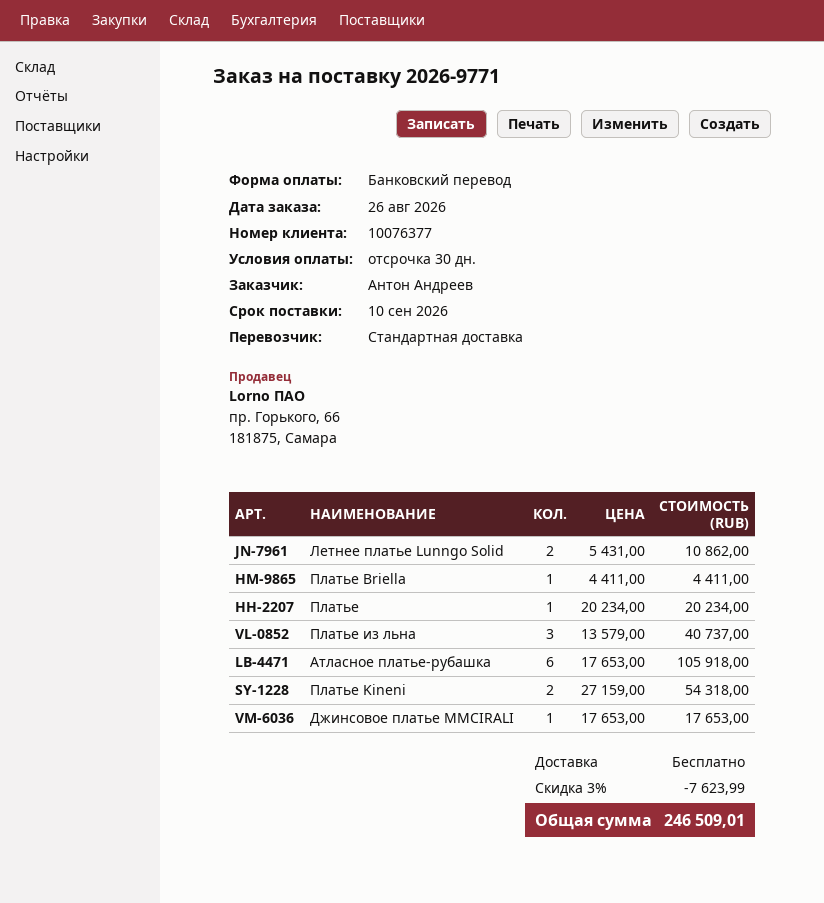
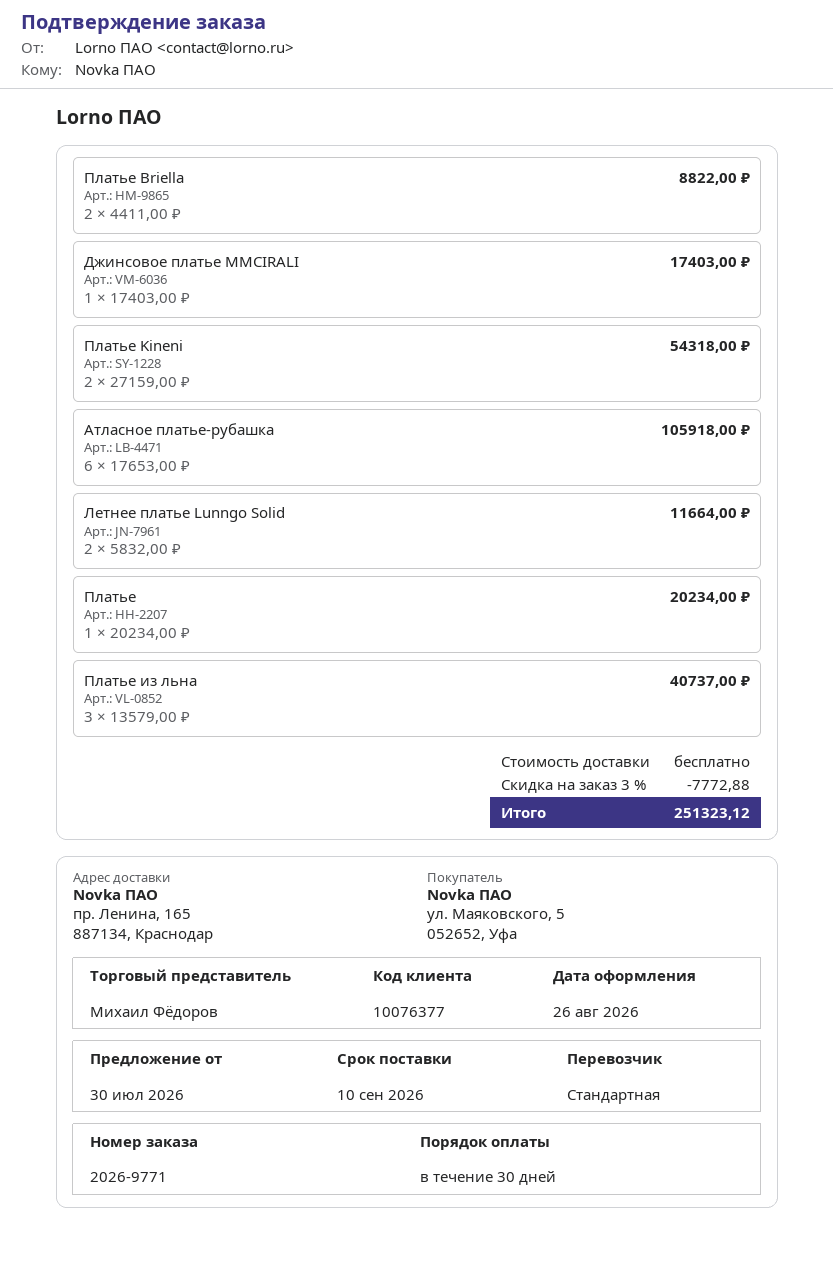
Летнее платье Lunngo Solid: 2 x 5431.00 = 10862.00 -> 2 x 5832.00 = 11664.00
Платье Briella: 1 x 4411.00 = 4411.00 -> 2 x 4411.00 = 8822.00
Джинсовое платье MMCIRALI: 1 x 17653.00 = 17653.00 -> 1 x 17403.00 = 17403.00
discount: 3% = 7623.99 -> 3% = 7772.88
total: 246509.01 -> 251323.12

